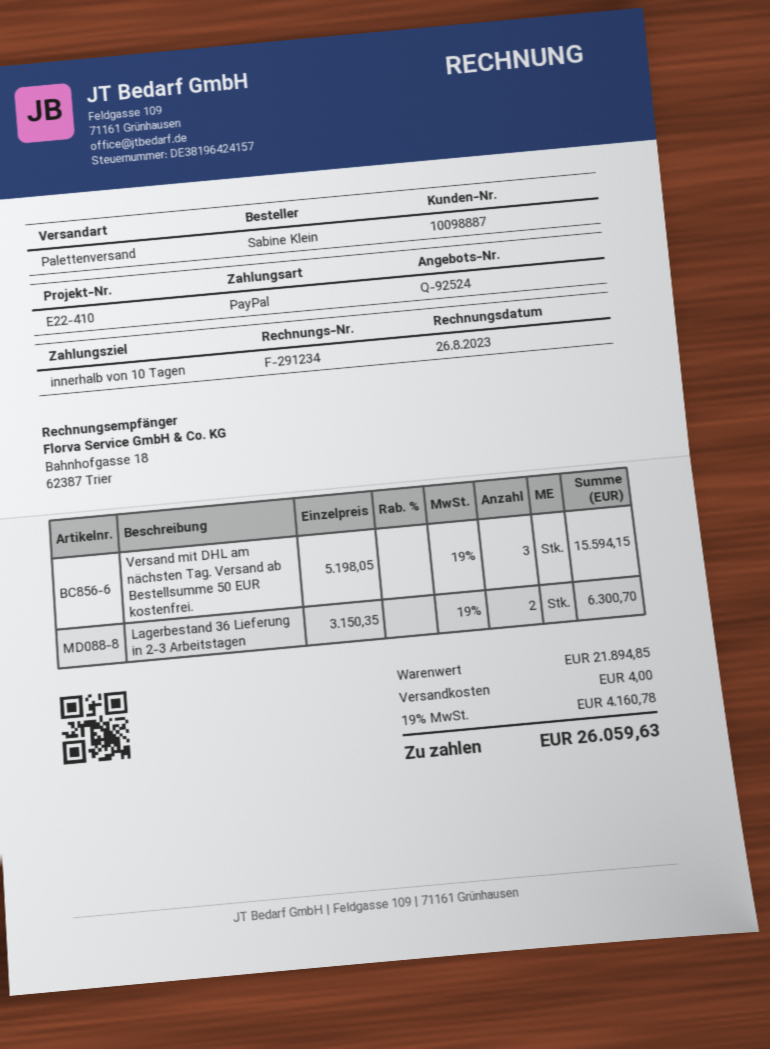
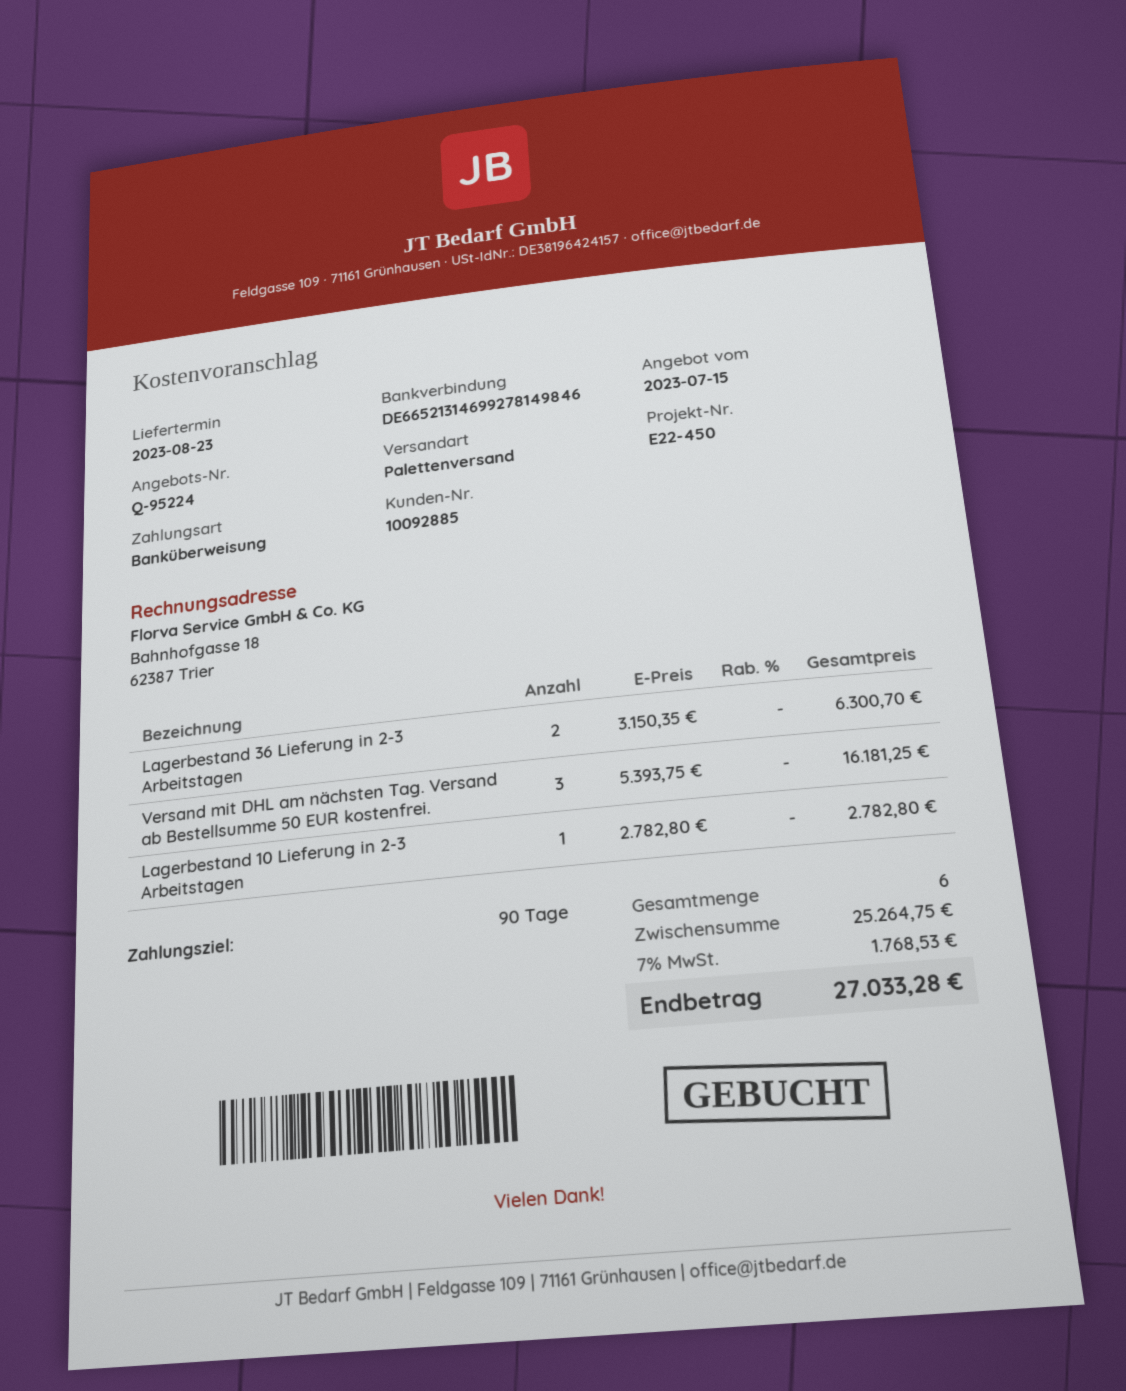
quote number: Q-92524 -> Q-95224
payment terms: 10 days -> 90 days
customer number: 10098887 -> 10092885
reference: E22-410 -> E22-450
payment method: PayPal -> bank transfer
Versand mit DHL am nächsten Tag. Versand ab Bestellsumme 50 EUR kostenfrei.: 3 x 5198.05 = 15594.15 -> 3 x 5393.75 = 16181.25
Lagerbestand 10 Lieferung in 2-3 Arbeitstagen: none -> 1 x 2782.80 = 2782.80
subtotal: 21894.85 -> 25264.75
shipping: 4.00 -> none
tax: 19% = 4160.78 -> 7% = 1768.53
total: 26059.63 -> 27033.28

